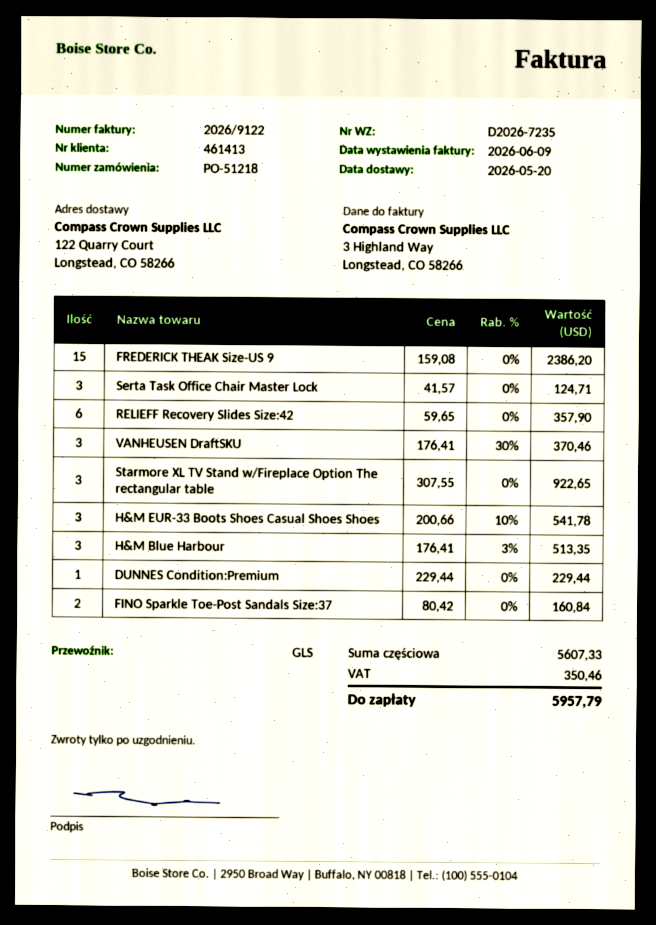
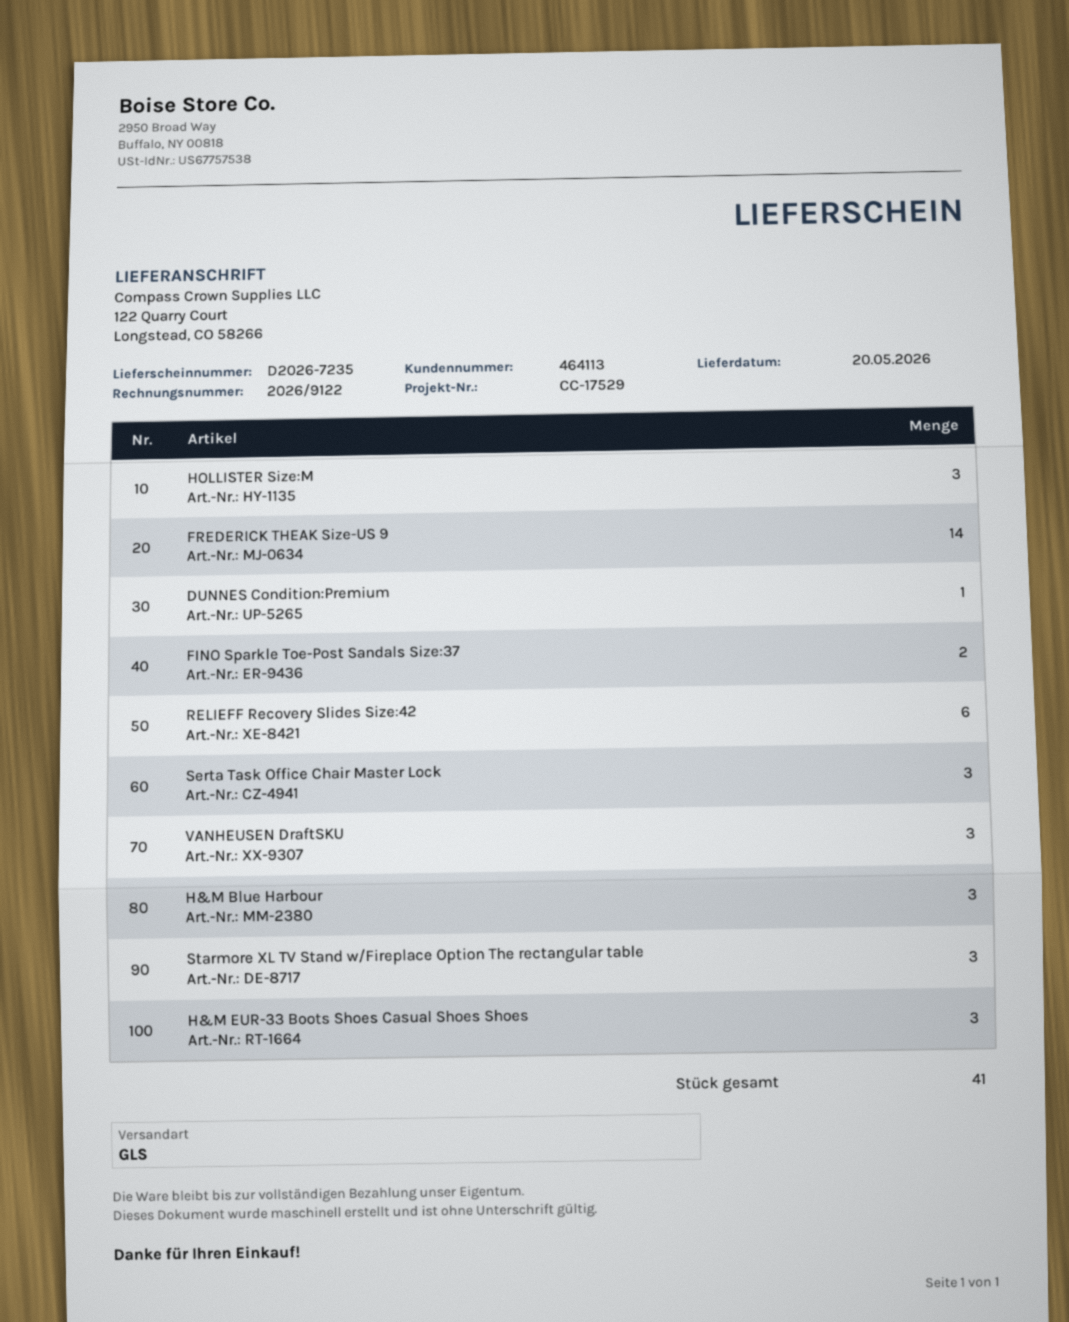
customer number: 461413 -> 464113
FREDERICK THEAK Size-US 9: 15 -> 14
HOLLISTER Size:M: none -> 3

